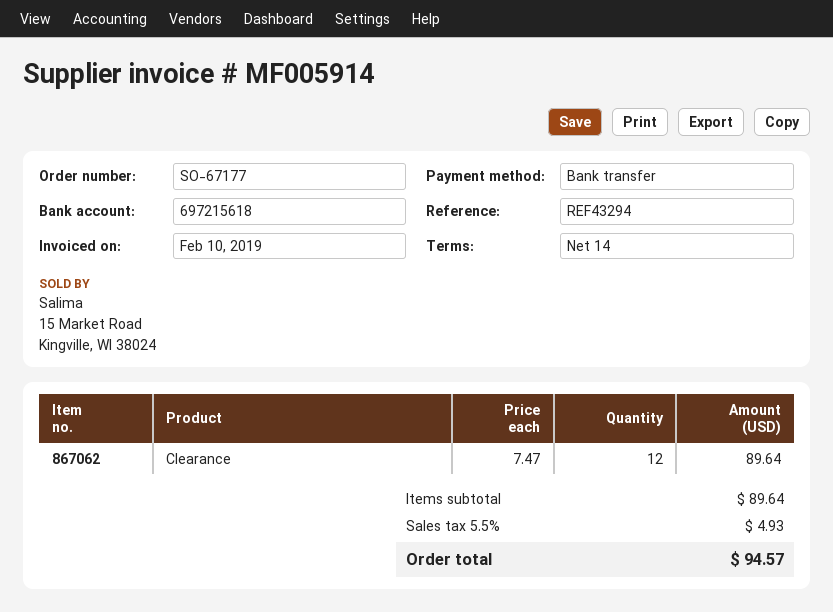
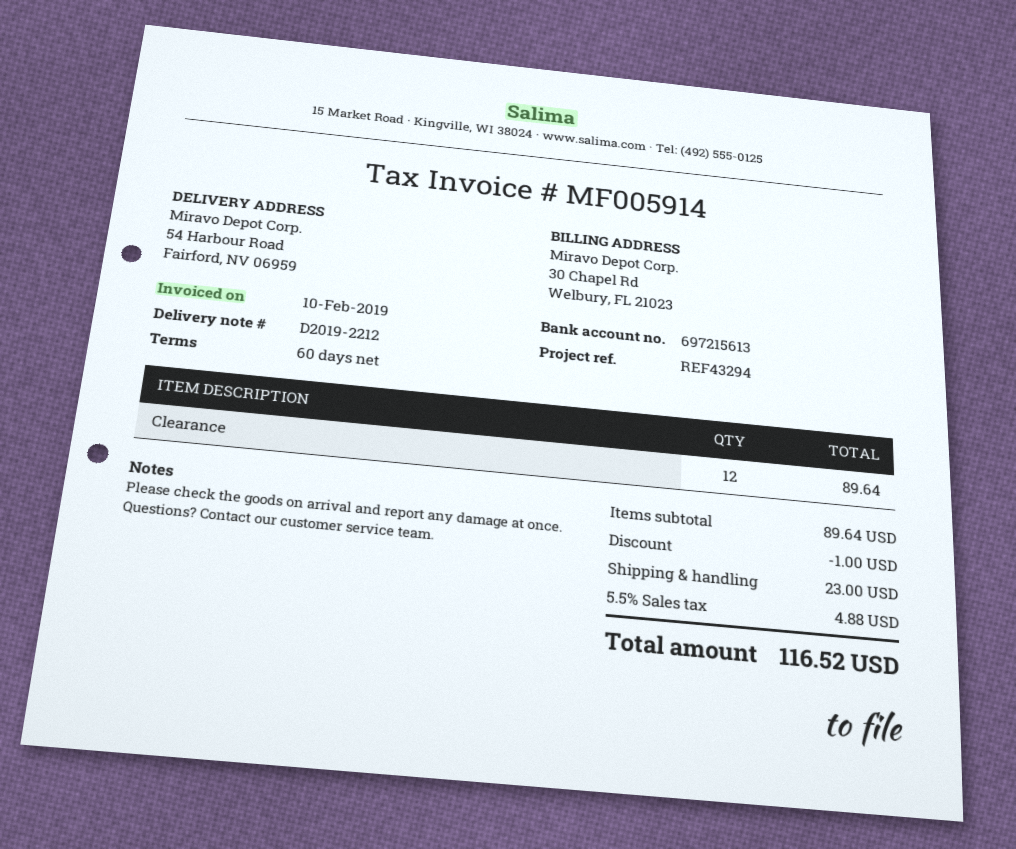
payment terms: 14 days -> 60 days
bank account: 697215618 -> 697215613
discount: none -> 1.00
shipping: none -> 23.00
tax: 5.5% = 4.93 -> 5.5% = 4.88
total: 94.57 -> 116.52

